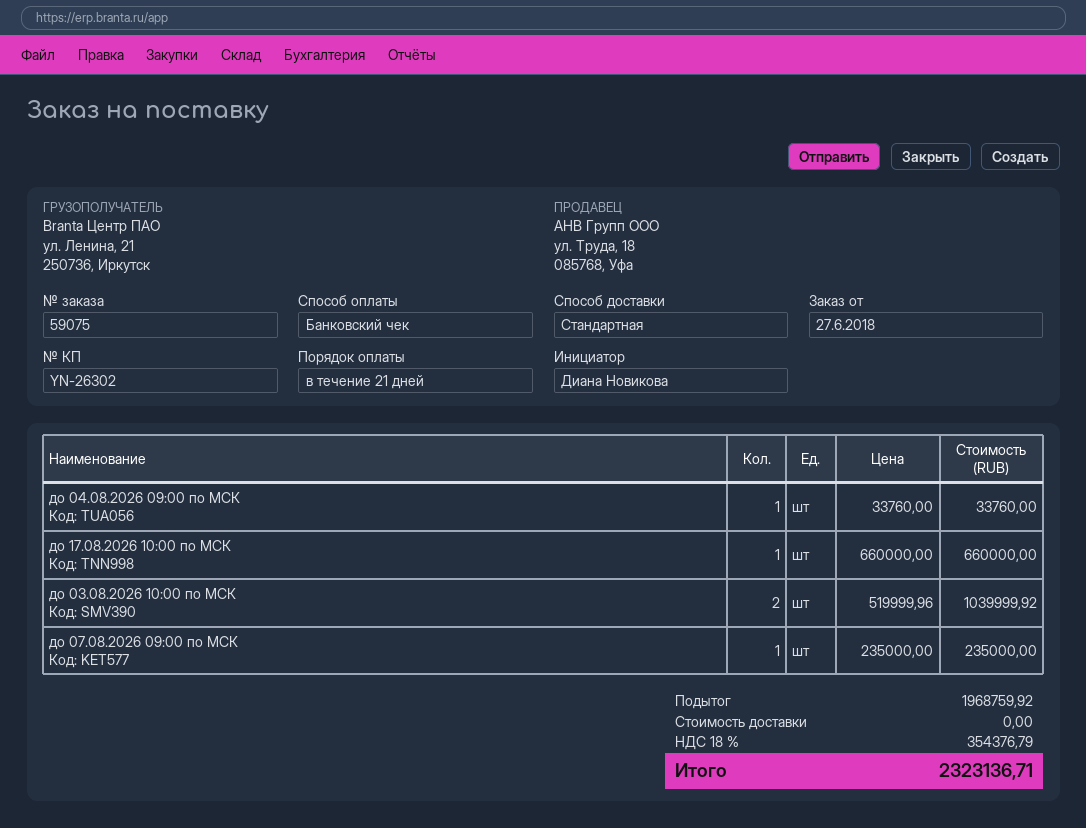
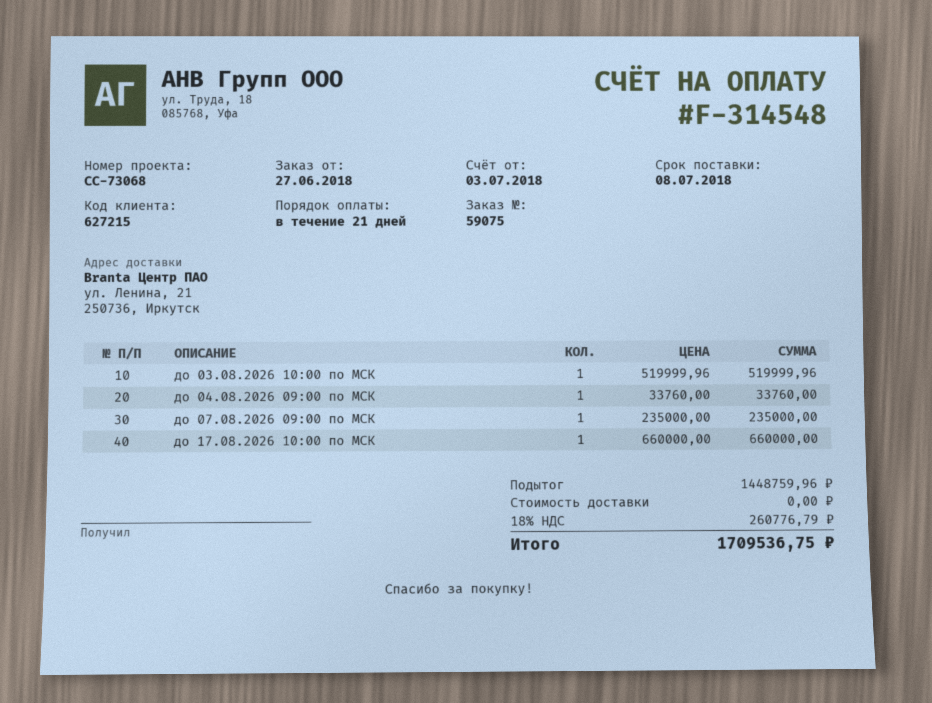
до 03.08.2026 10:00 по МСК: 2 x 519999.96 = 1039999.92 -> 1 x 519999.96 = 519999.96
subtotal: 1968759.92 -> 1448759.96
tax: 18% = 354376.79 -> 18% = 260776.79
total: 2323136.71 -> 1709536.75

